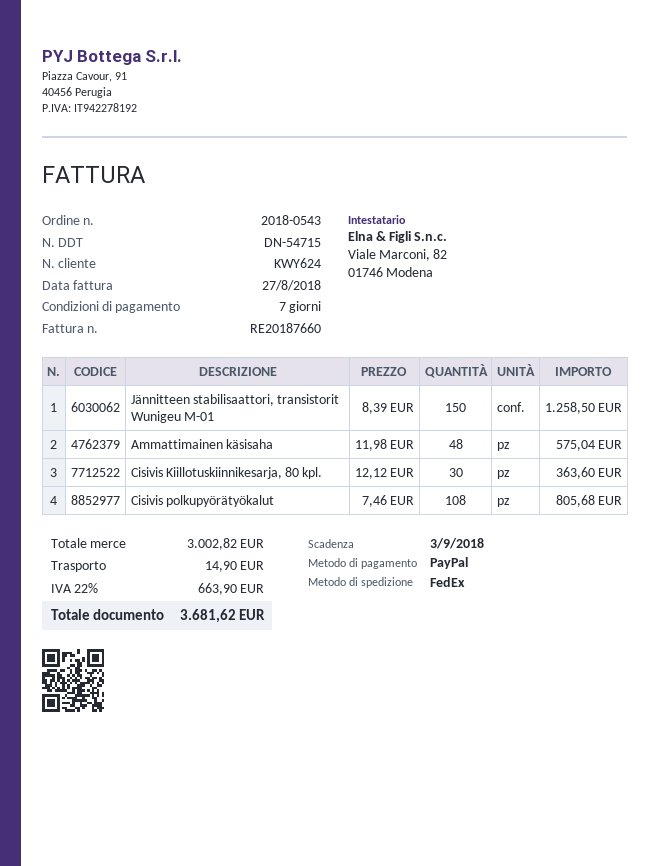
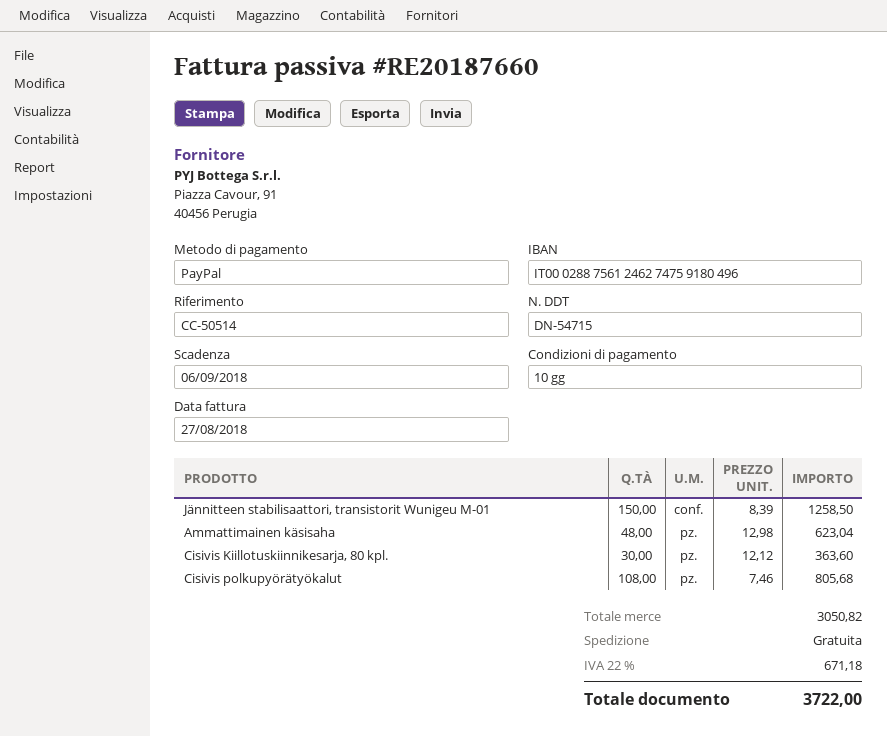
payment terms: 7 days -> 10 days
due date: 2018-09-03 -> 2018-09-06
Ammattimainen käsisaha: 48 x 11.98 = 575.04 -> 48 x 12.98 = 623.04
subtotal: 3002.82 -> 3050.82
shipping: 14.90 -> 0.00
tax: 22% = 663.90 -> 22% = 671.18
total: 3681.62 -> 3722.00

